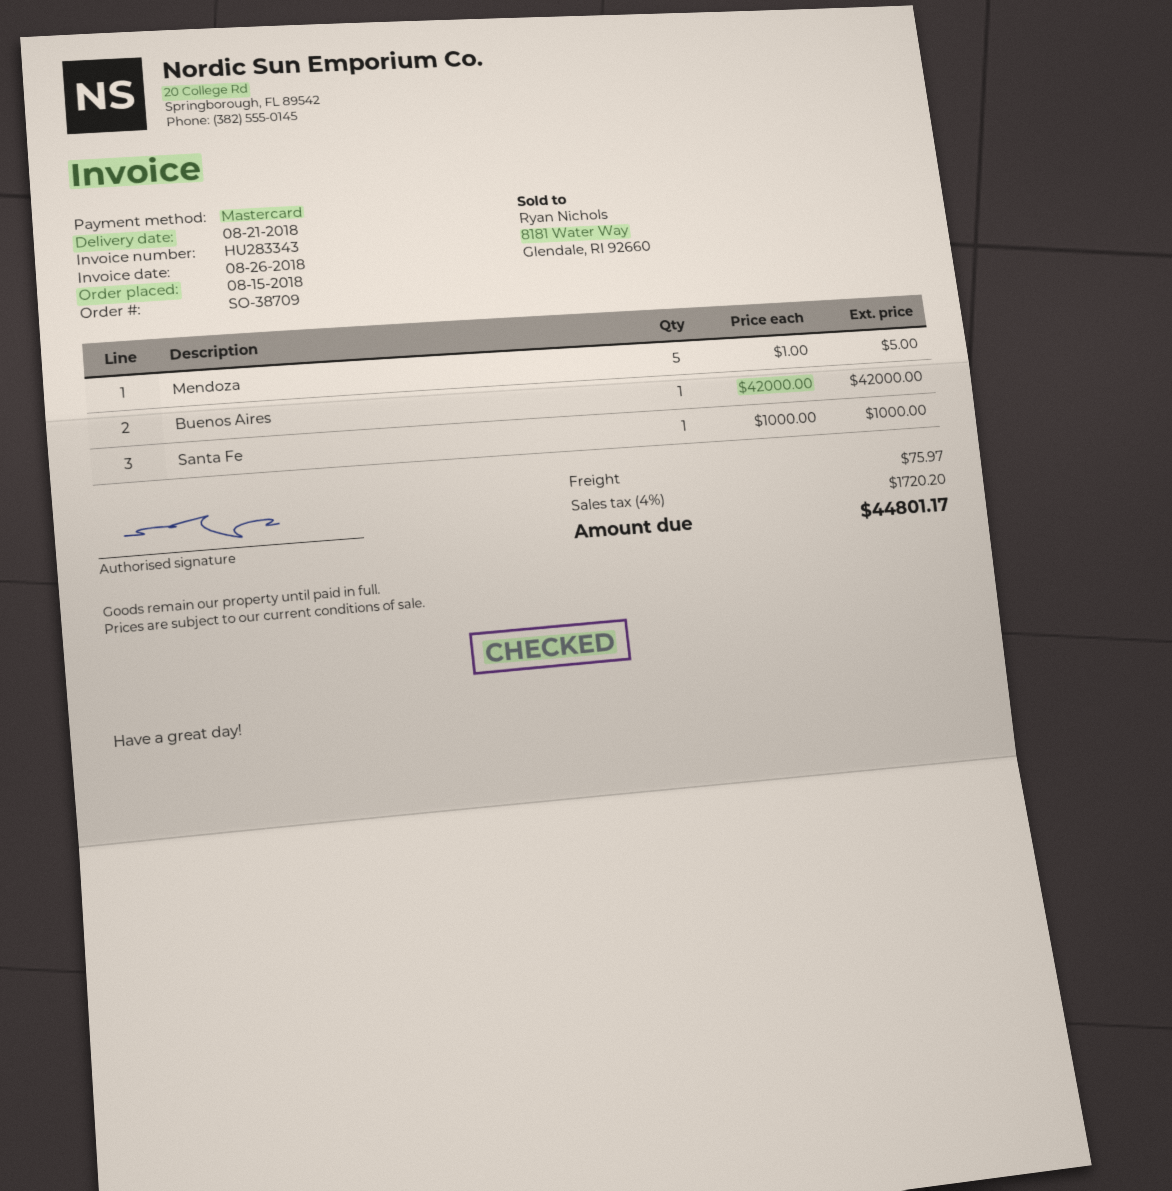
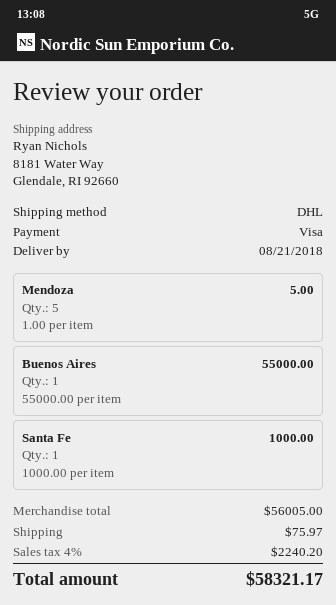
payment method: Mastercard -> Visa
Buenos Aires: 1 x 42000.00 = 42000.00 -> 1 x 55000.00 = 55000.00
tax: 4% = 1720.20 -> 4% = 2240.20
total: 44801.17 -> 58321.17

